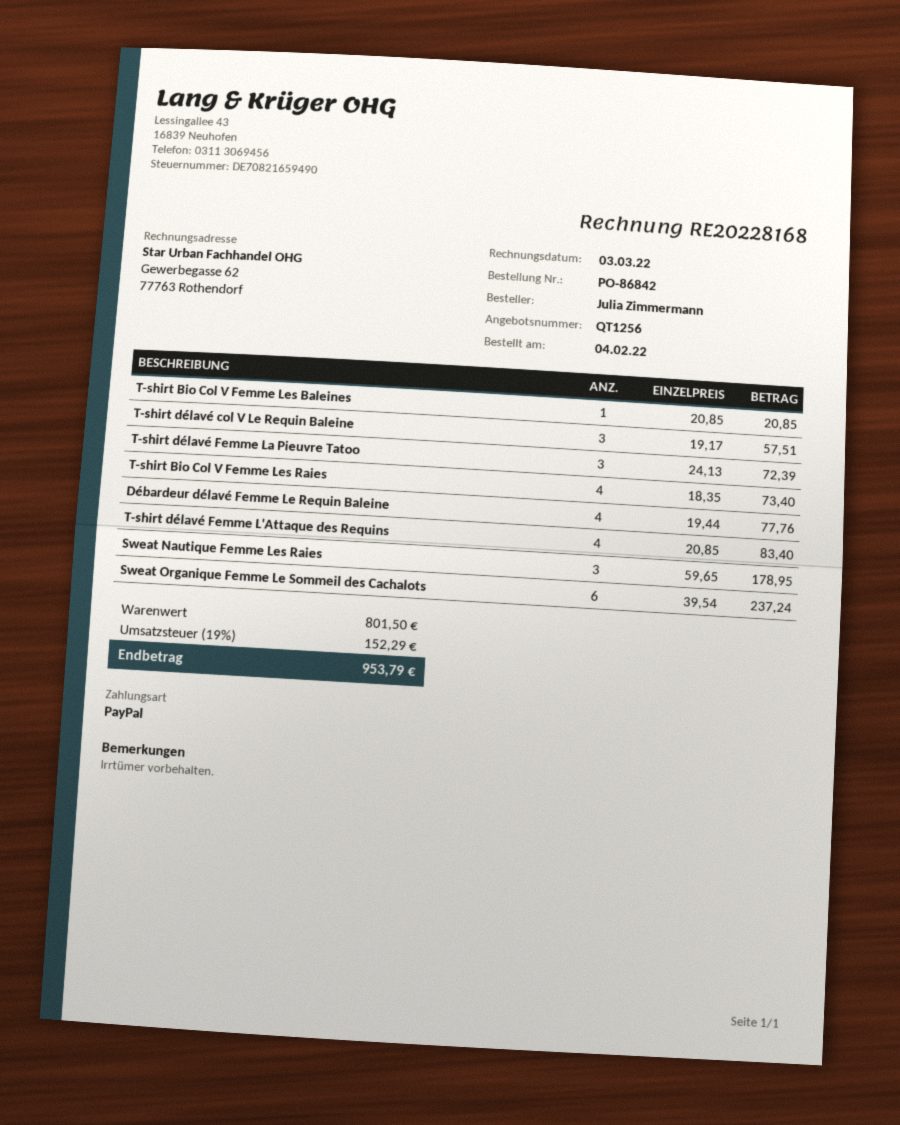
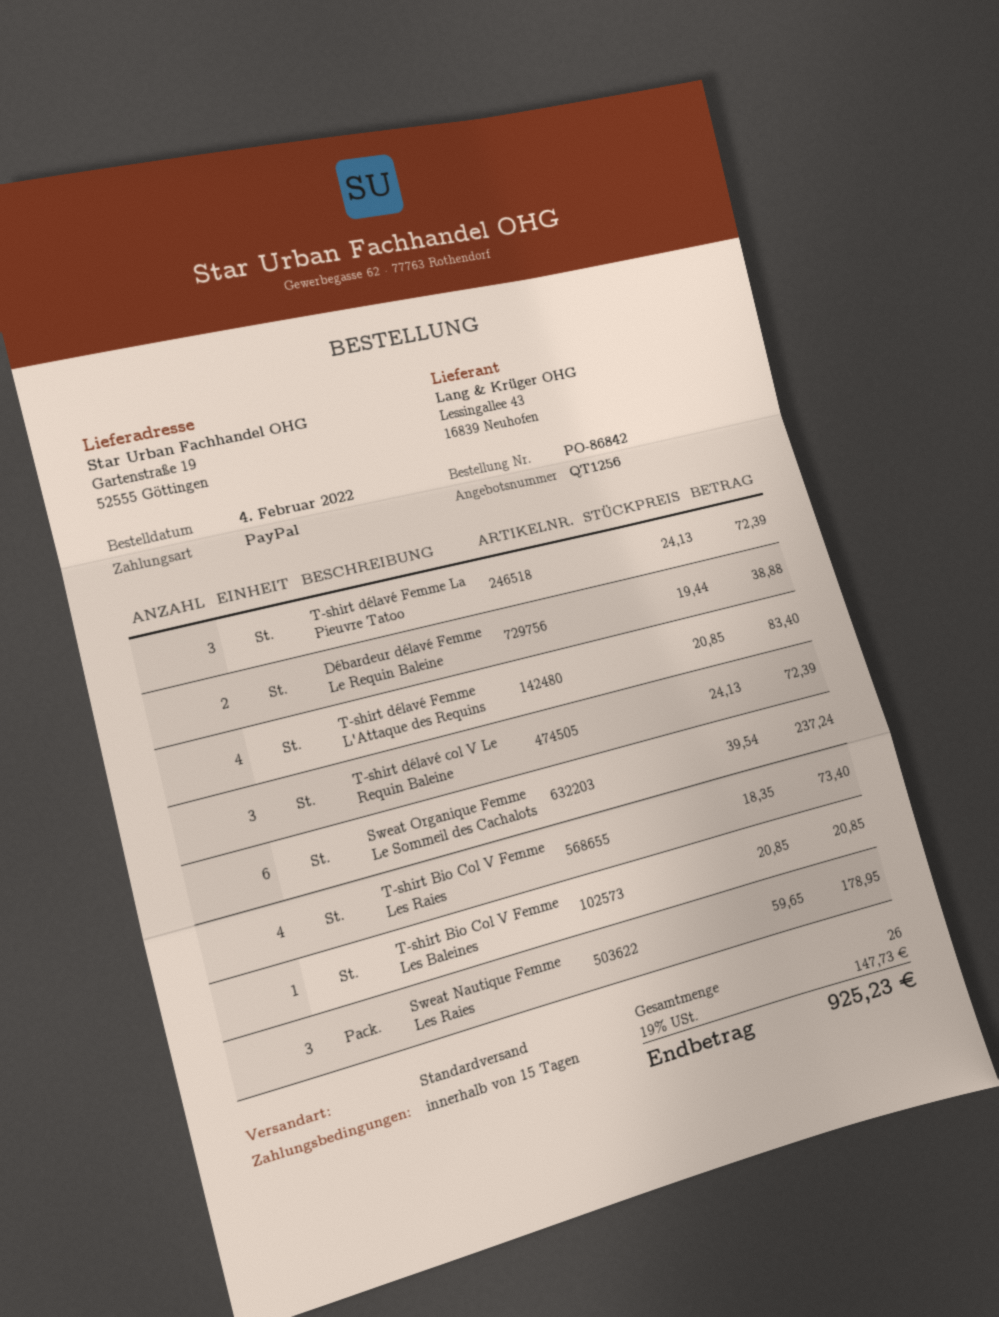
T-shirt délavé col V Le Requin Baleine: 3 x 19.17 = 57.51 -> 3 x 24.13 = 72.39
Débardeur délavé Femme Le Requin Baleine: 4 x 19.44 = 77.76 -> 2 x 19.44 = 38.88
tax: 19% = 152.29 -> 19% = 147.73
total: 953.79 -> 925.23

